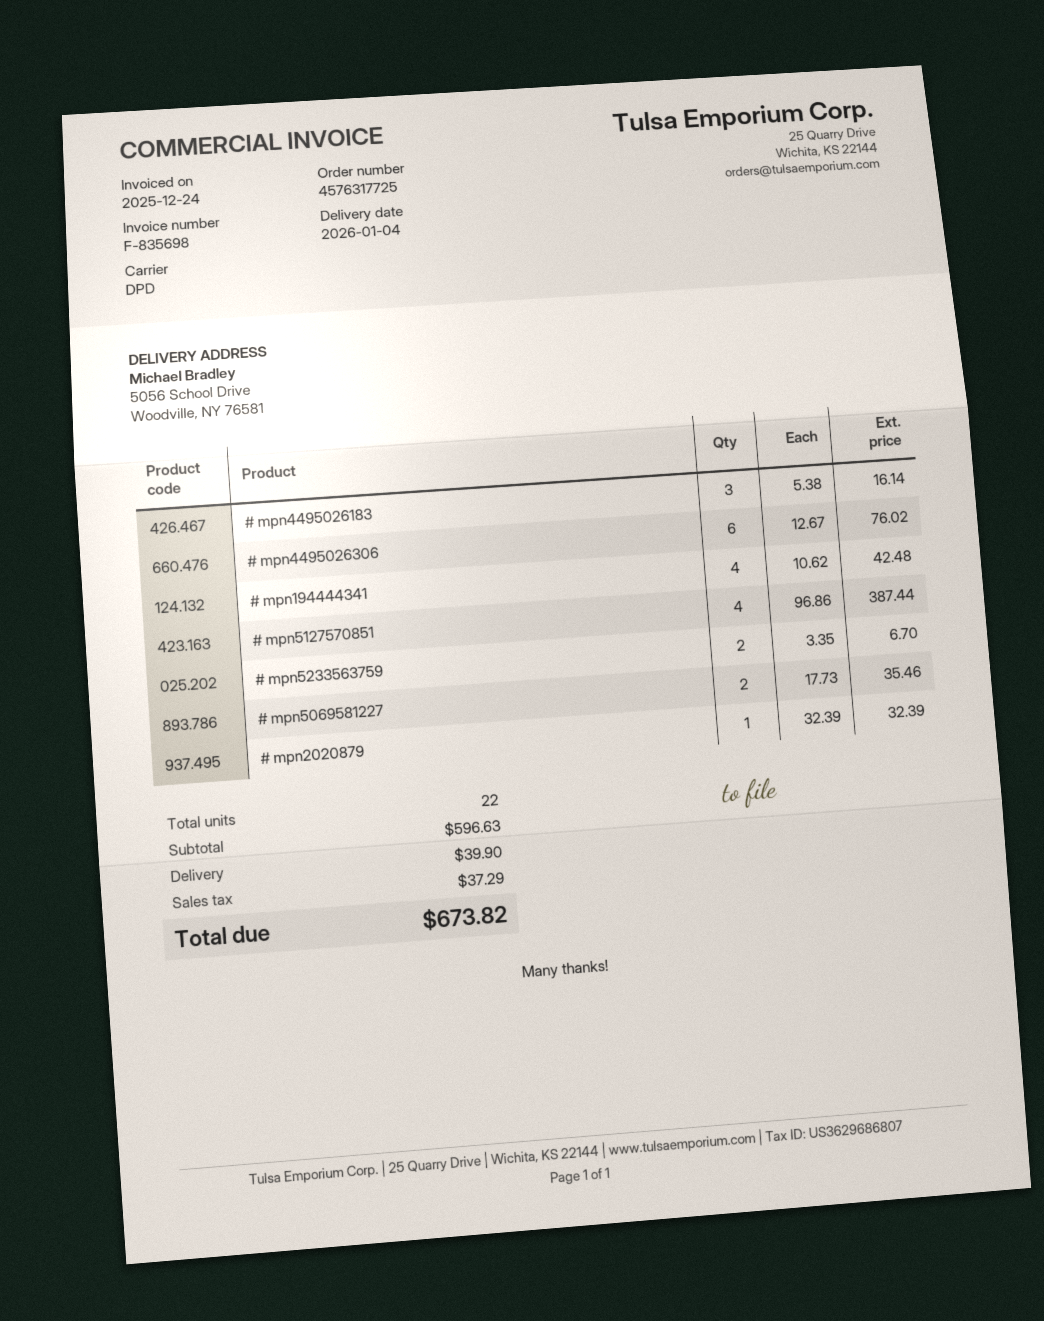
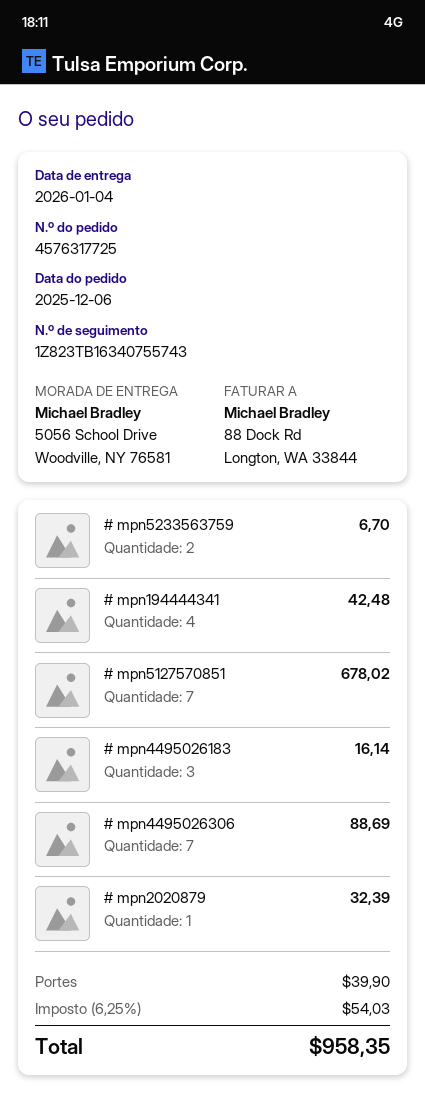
# mpn4495026306: 6 for 76.02 -> 7 for 88.69
# mpn5127570851: 4 for 387.44 -> 7 for 678.02
# mpn5069581227: 2 for 35.46 -> none
tax: 37.29 -> 54.03
total: 673.82 -> 958.35

